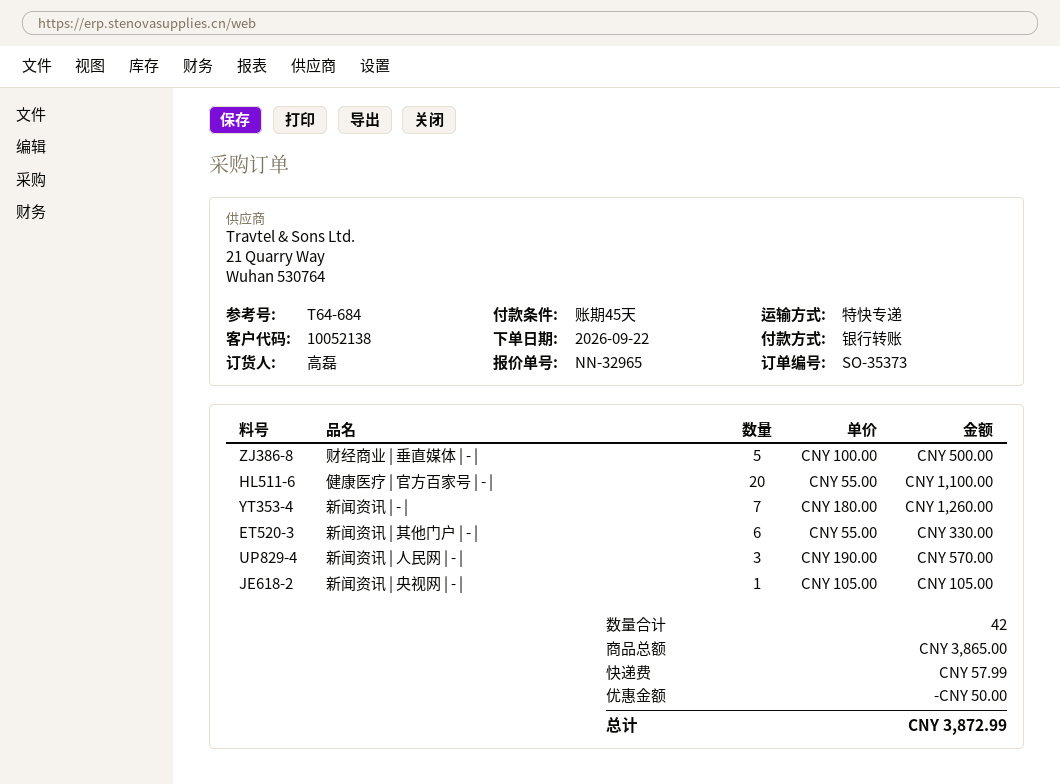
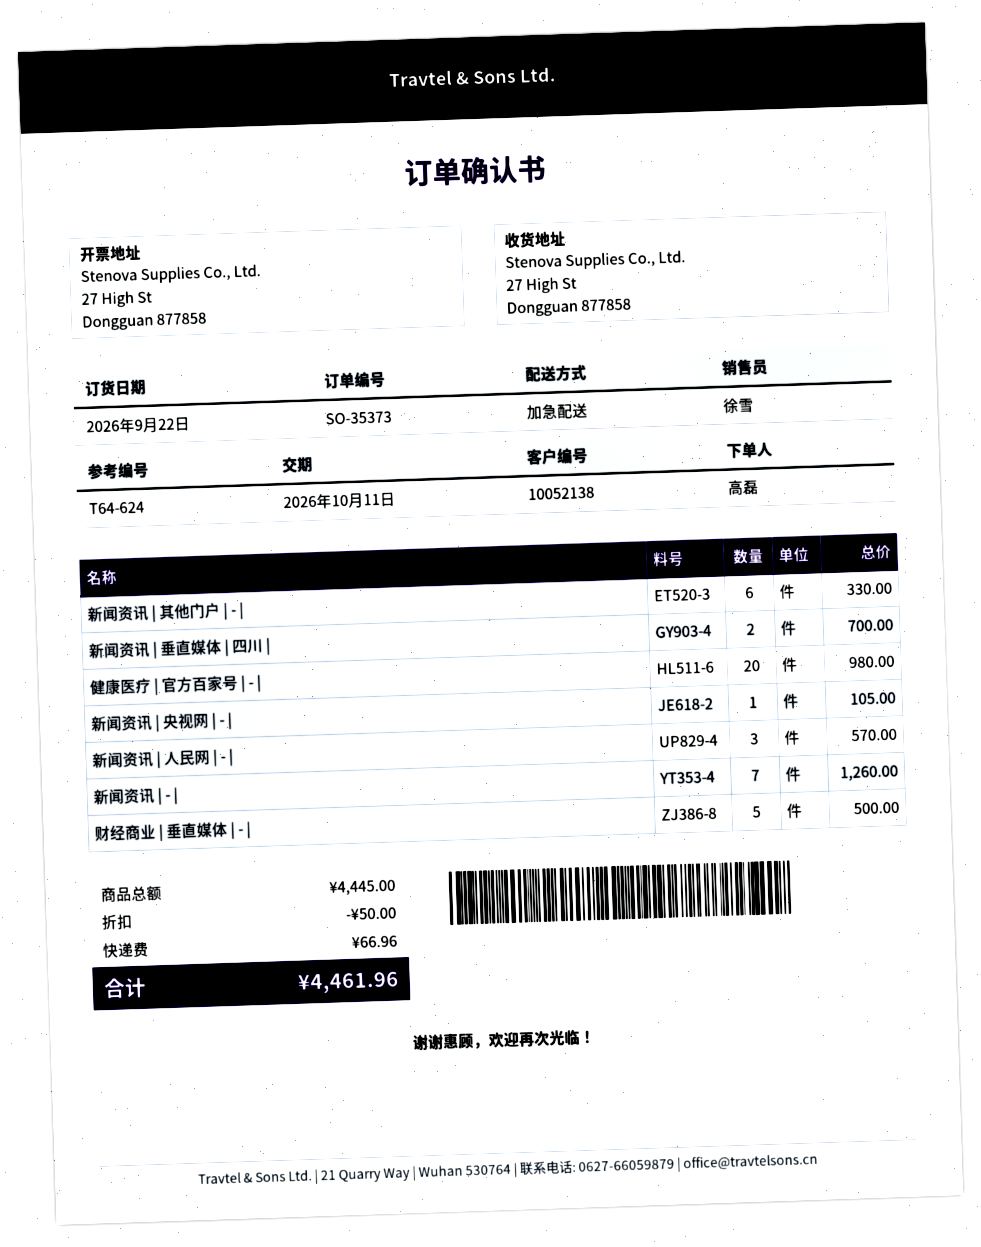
reference: T64-684 -> T64-624
健康医疗 | 官方百家号 | - |: 20 for 1100.00 -> 20 for 980.00
新闻资讯 | 垂直媒体 | 四川 |: none -> 2 for 700.00
subtotal: 3865.00 -> 4445.00
shipping: 57.99 -> 66.96
total: 3872.99 -> 4461.96

